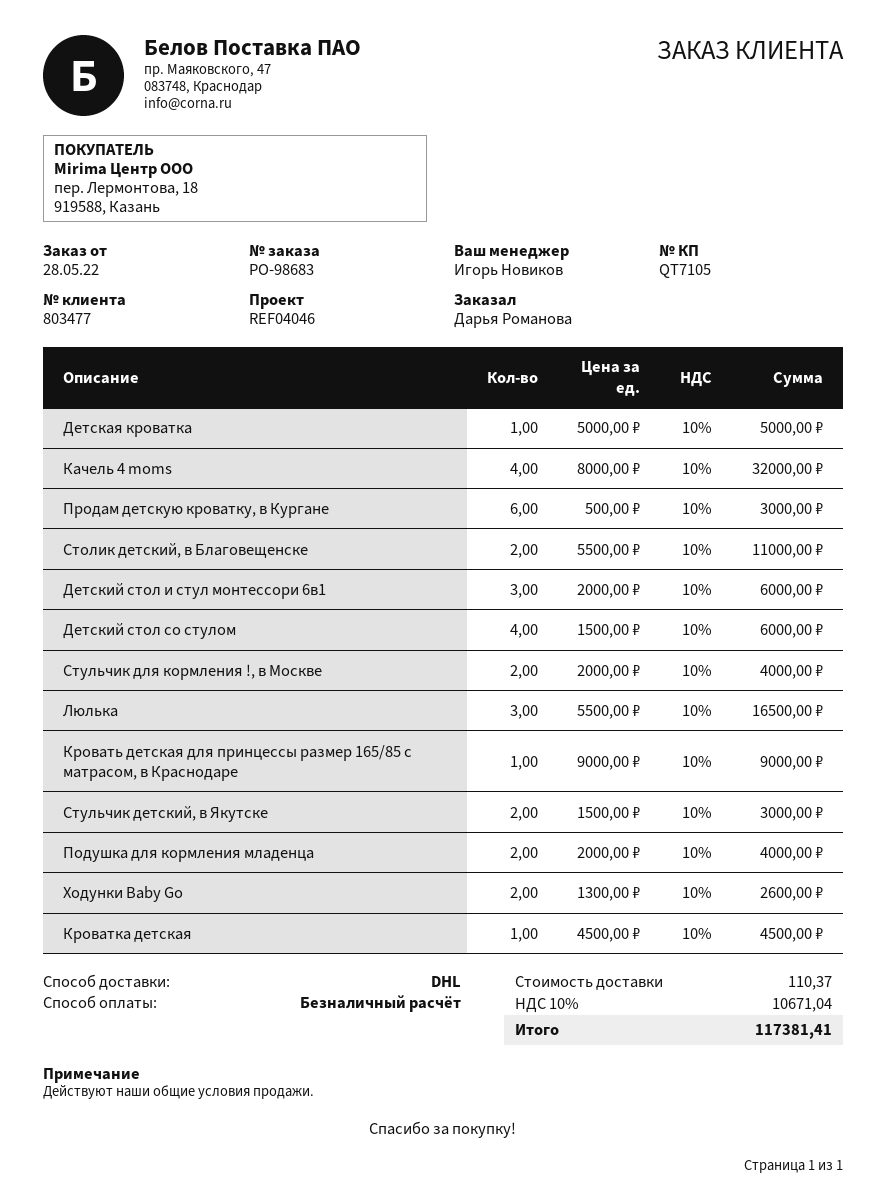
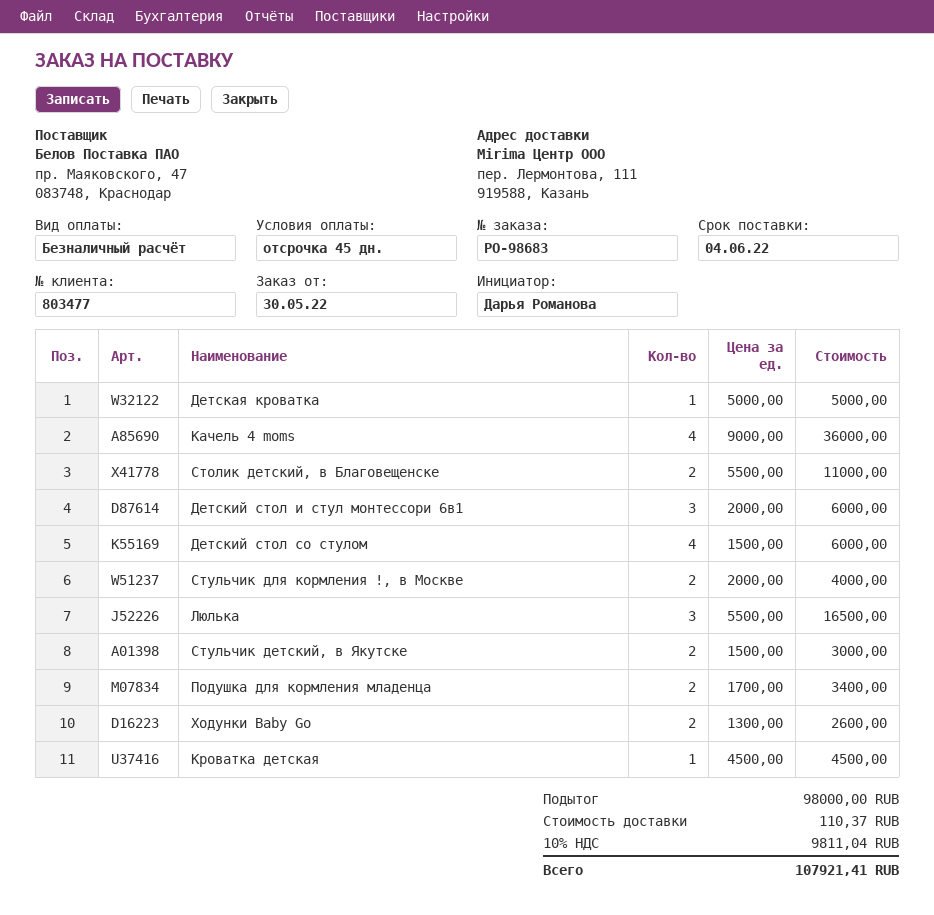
order date: 2022-05-28 -> 2022-05-30
Качель 4 moms: 4 x 8000.00 = 32000.00 -> 4 x 9000.00 = 36000.00
Продам детскую кроватку, в Кургане: 6 x 500.00 = 3000.00 -> none
Кровать детская для принцессы размер 165/85 с матрасом, в Краснодаре: 1 x 9000.00 = 9000.00 -> none
Подушка для кормления младенца: 2 x 2000.00 = 4000.00 -> 2 x 1700.00 = 3400.00
tax: 10% = 10671.04 -> 10% = 9811.04
total: 117381.41 -> 107921.41

